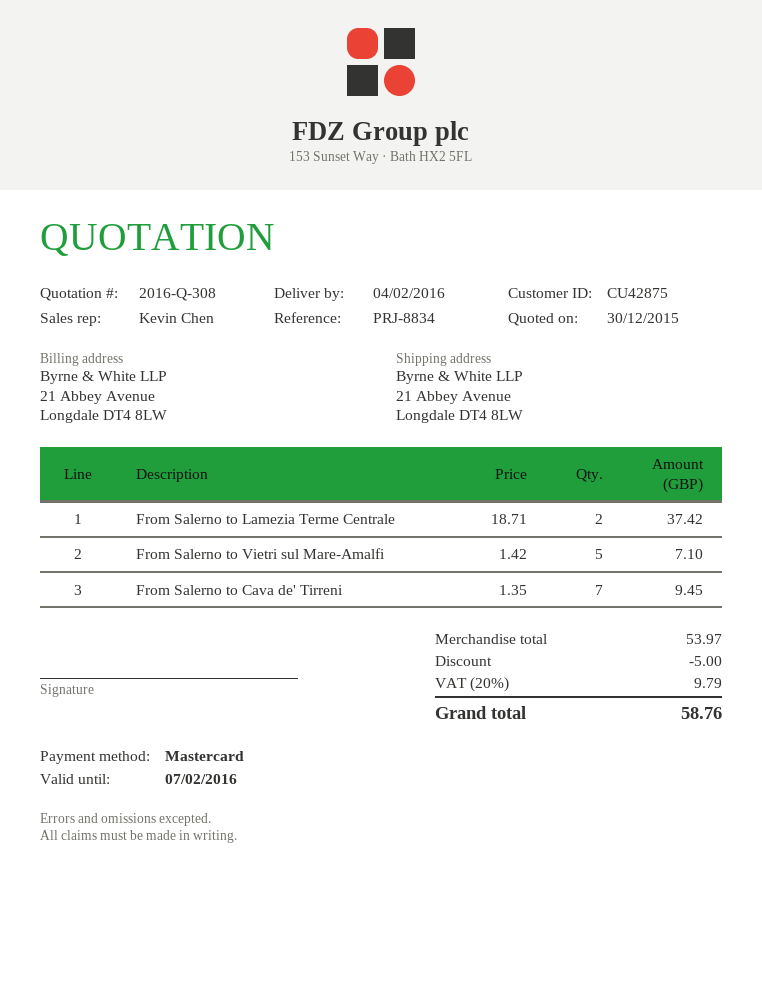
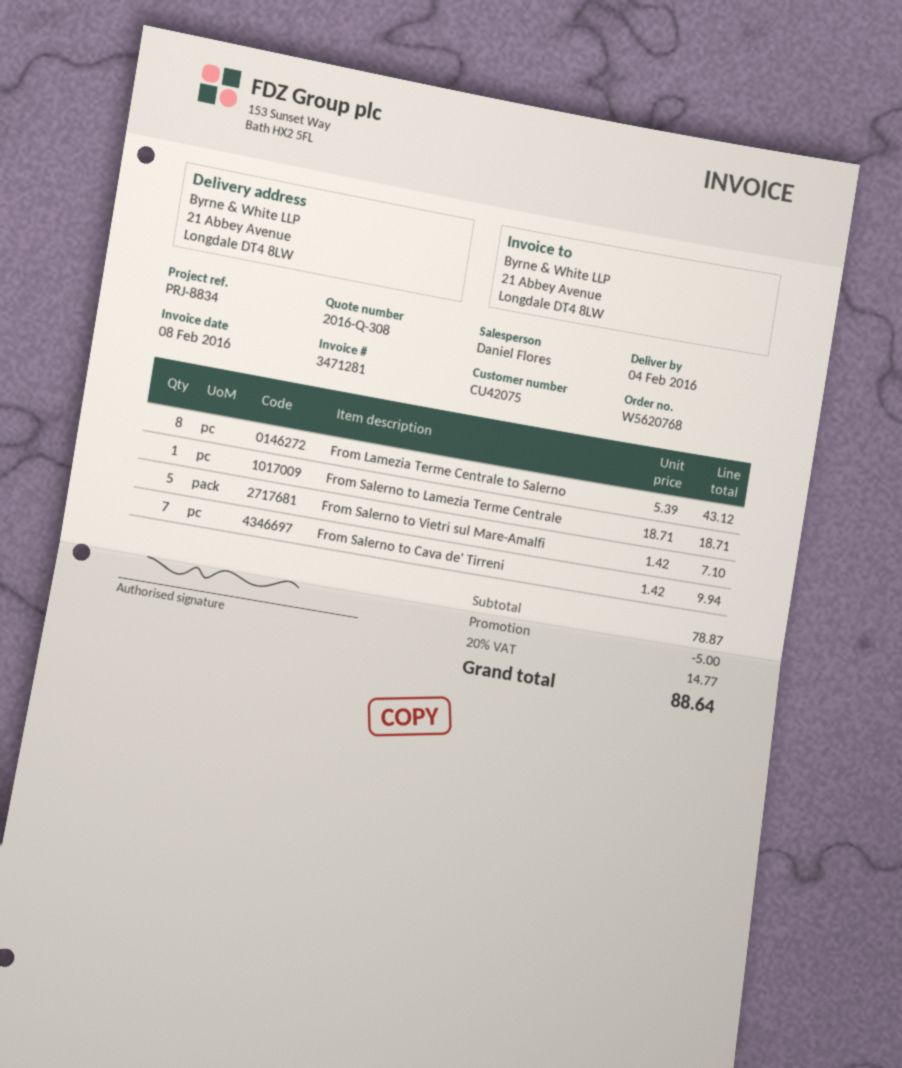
customer number: CU42875 -> CU42075
sales rep: Kevin Chen -> Daniel Flores
From Salerno to Lamezia Terme Centrale: 2 x 18.71 = 37.42 -> 1 x 18.71 = 18.71
From Salerno to Cava de' Tirreni: 7 x 1.35 = 9.45 -> 7 x 1.42 = 9.94
From Lamezia Terme Centrale to Salerno: none -> 8 x 5.39 = 43.12
subtotal: 53.97 -> 78.87
tax: 20% = 9.79 -> 20% = 14.77
total: 58.76 -> 88.64

